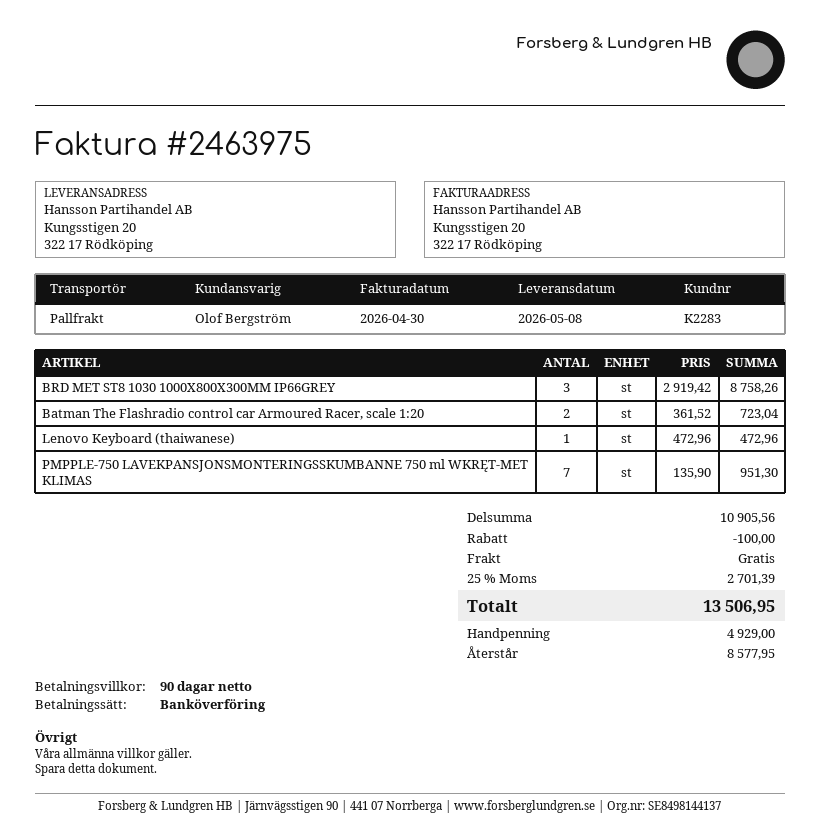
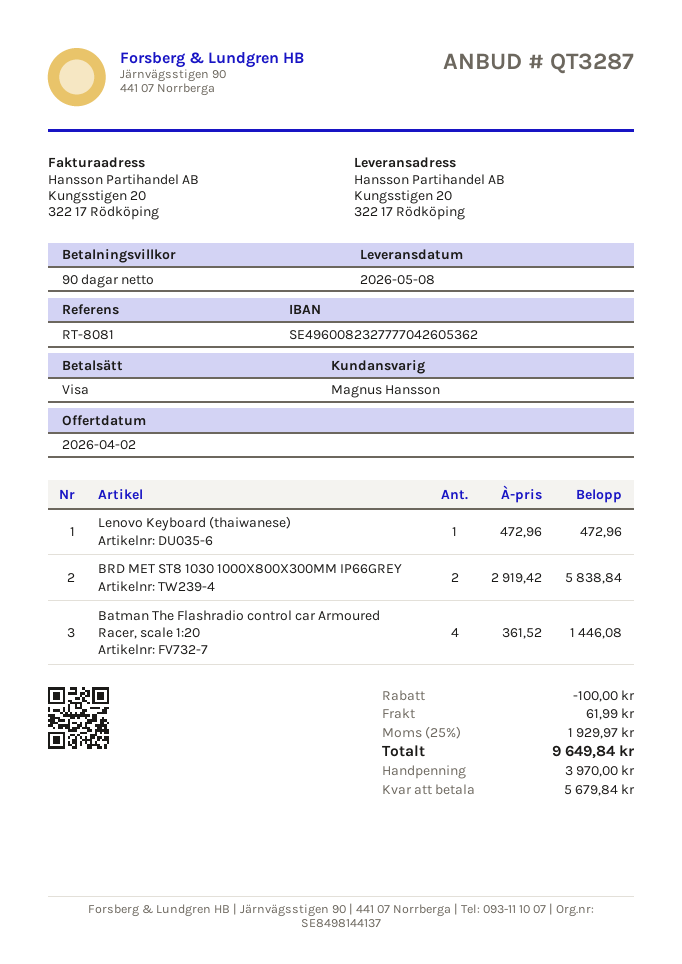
sales rep: Olof Bergström -> Magnus Hansson
payment method: bank transfer -> Visa
BRD MET ST8 1030 1000X800X300MM IP66GREY: 3 x 2919.42 = 8758.26 -> 2 x 2919.42 = 5838.84
Batman The Flashradio control car Armoured Racer, scale 1:20: 2 x 361.52 = 723.04 -> 4 x 361.52 = 1446.08
PMPPLE-750 LAVEKPANSJONSMONTERINGSSKUMBANNE 750 ml WKRĘT-MET KLIMAS: 7 x 135.90 = 951.30 -> none
shipping: 0.00 -> 61.99
tax: 25% = 2701.39 -> 25% = 1929.97
total: 13506.95 -> 9649.84
deposit: 4929.00 -> 3970.00
balance: 8577.95 -> 5679.84

